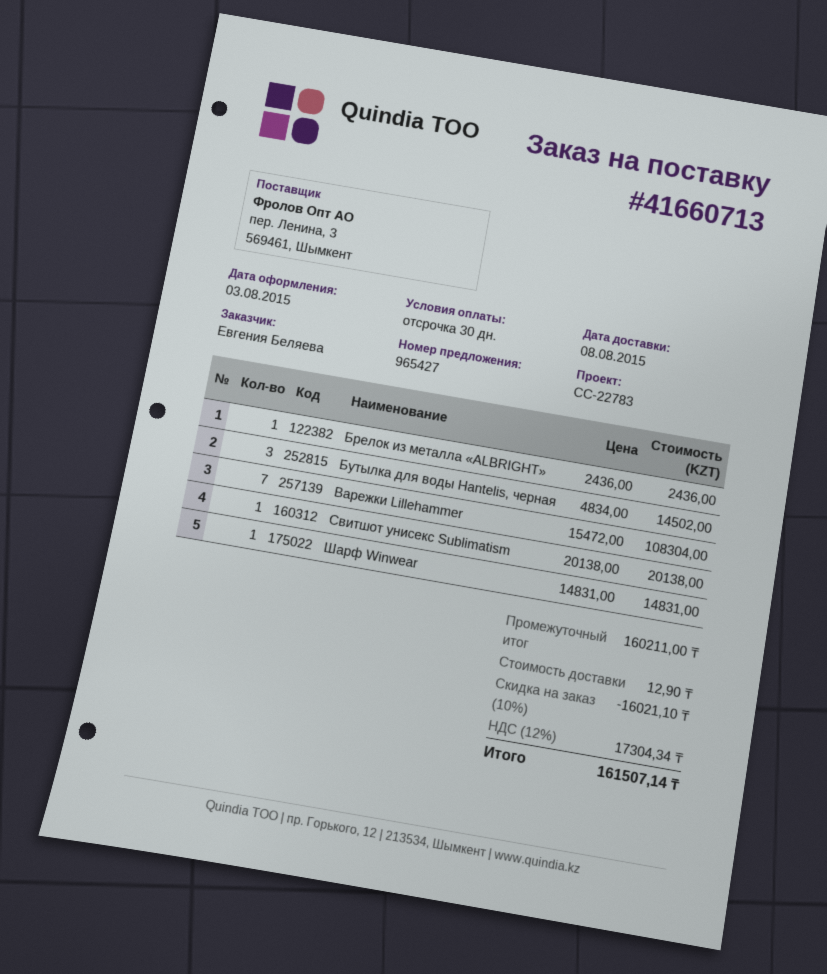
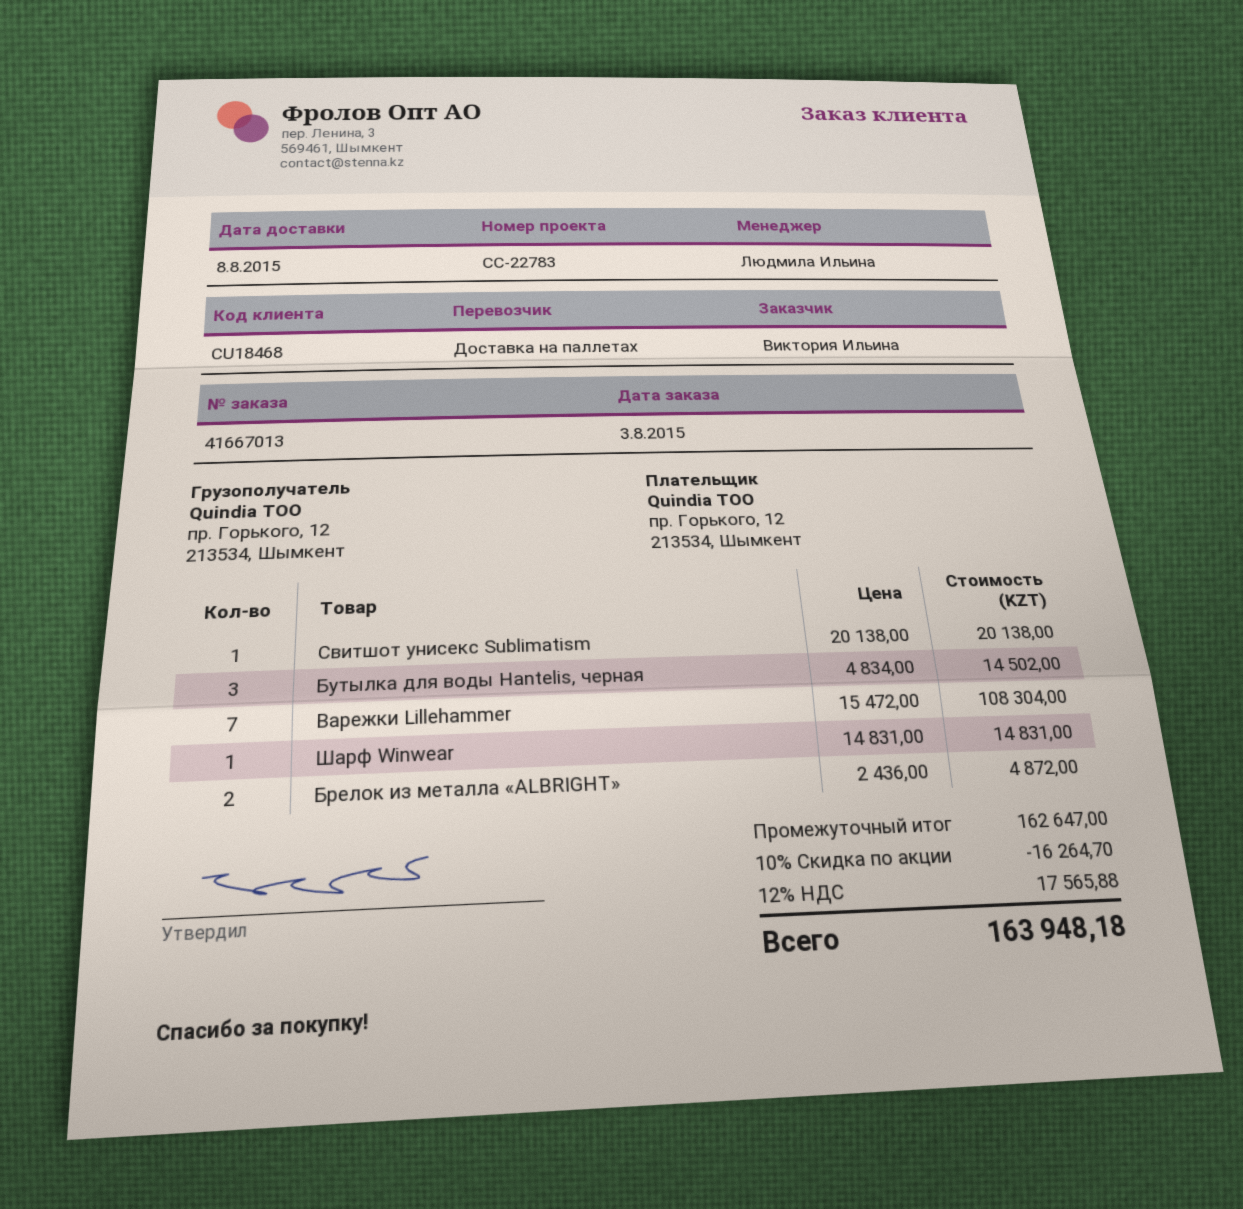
order number: 41660713 -> 41667013
ordered by: Евгения Беляева -> Виктория Ильина
Брелок из металла «ALBRIGHT»: 1 x 2436.00 = 2436.00 -> 2 x 2436.00 = 4872.00
subtotal: 160211.00 -> 162647.00
discount: 10% = 16021.10 -> 10% = 16264.70
shipping: 12.90 -> none
tax: 12% = 17304.34 -> 12% = 17565.88
total: 161507.14 -> 163948.18

